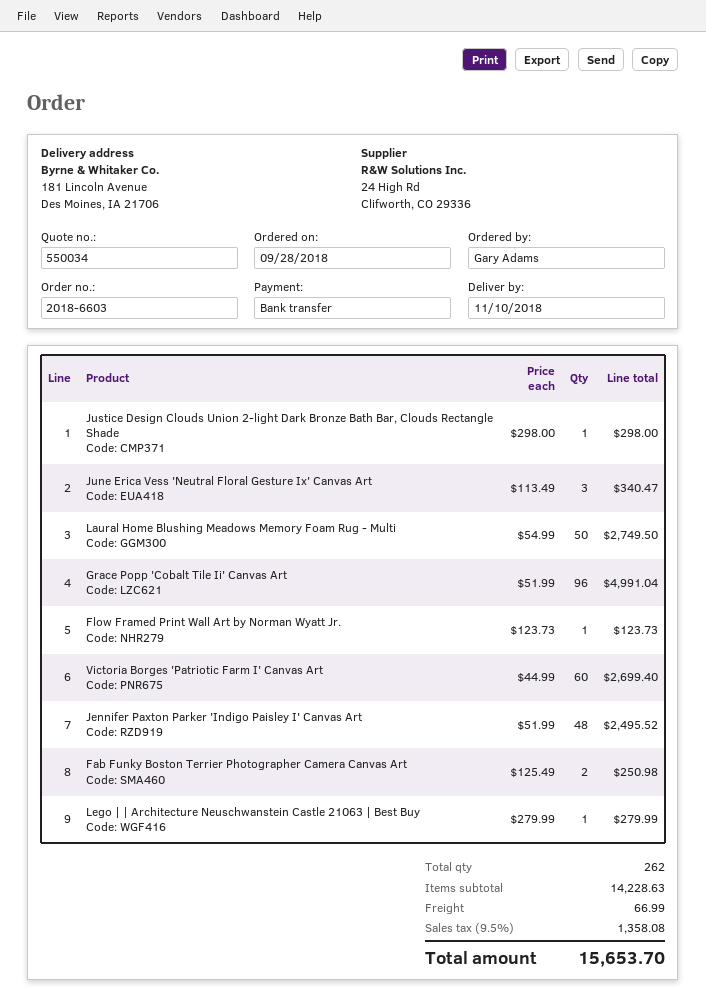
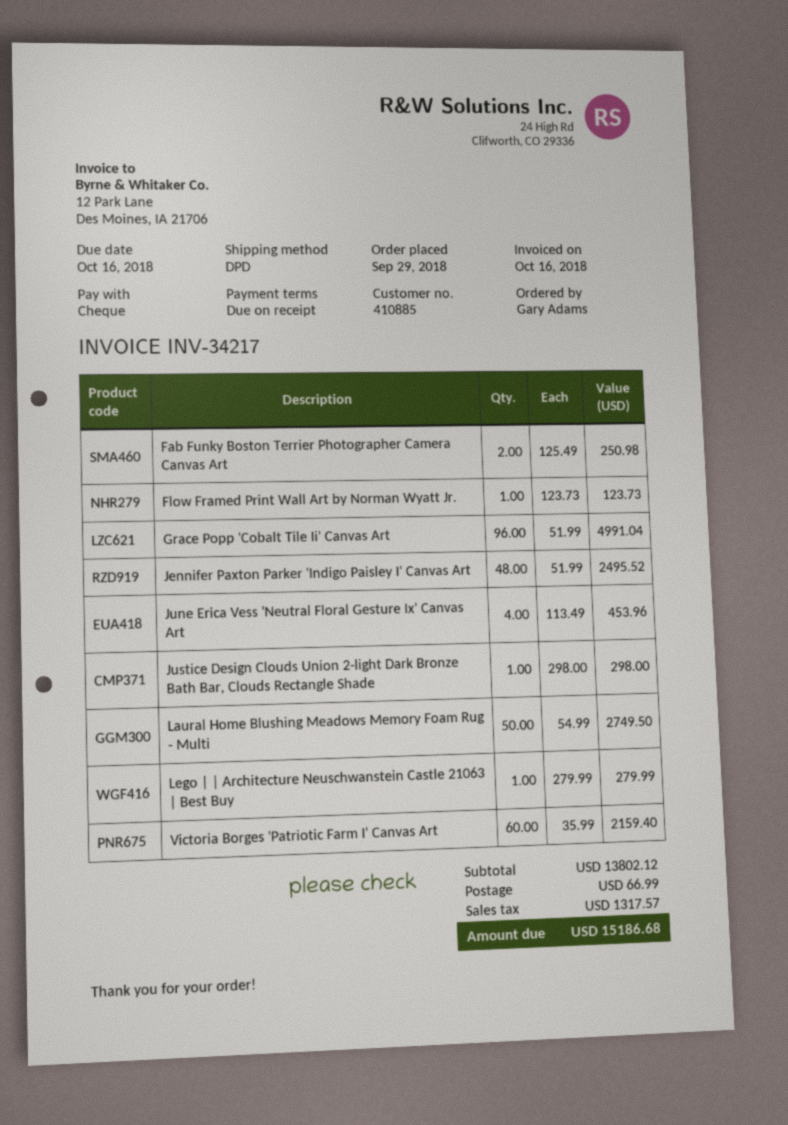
order date: 2018-09-28 -> 2018-09-29
payment method: bank transfer -> cheque
June Erica Vess 'Neutral Floral Gesture Ix' Canvas Art: 3 x 113.49 = 340.47 -> 4 x 113.49 = 453.96
Victoria Borges 'Patriotic Farm I' Canvas Art: 60 x 44.99 = 2699.40 -> 60 x 35.99 = 2159.40
subtotal: 14228.63 -> 13802.12
tax: 1358.08 -> 1317.57
total: 15653.70 -> 15186.68

